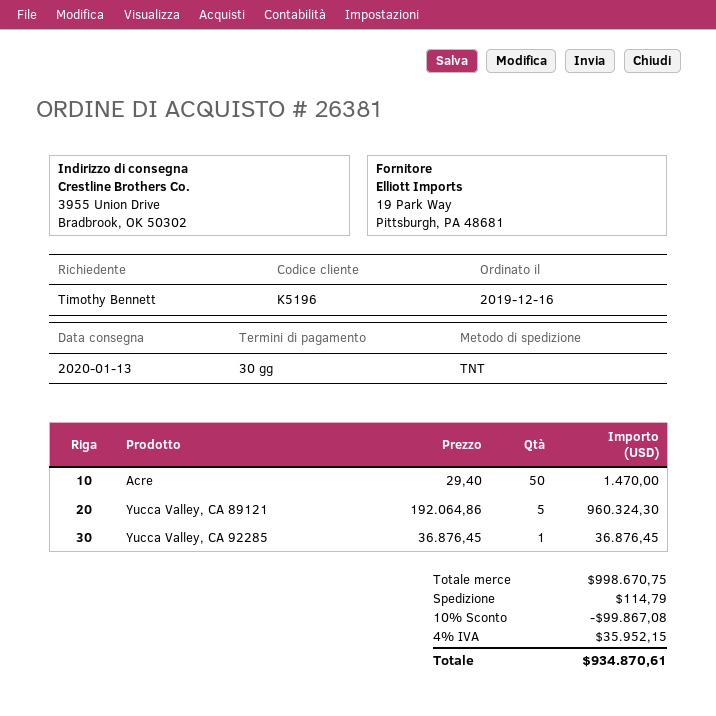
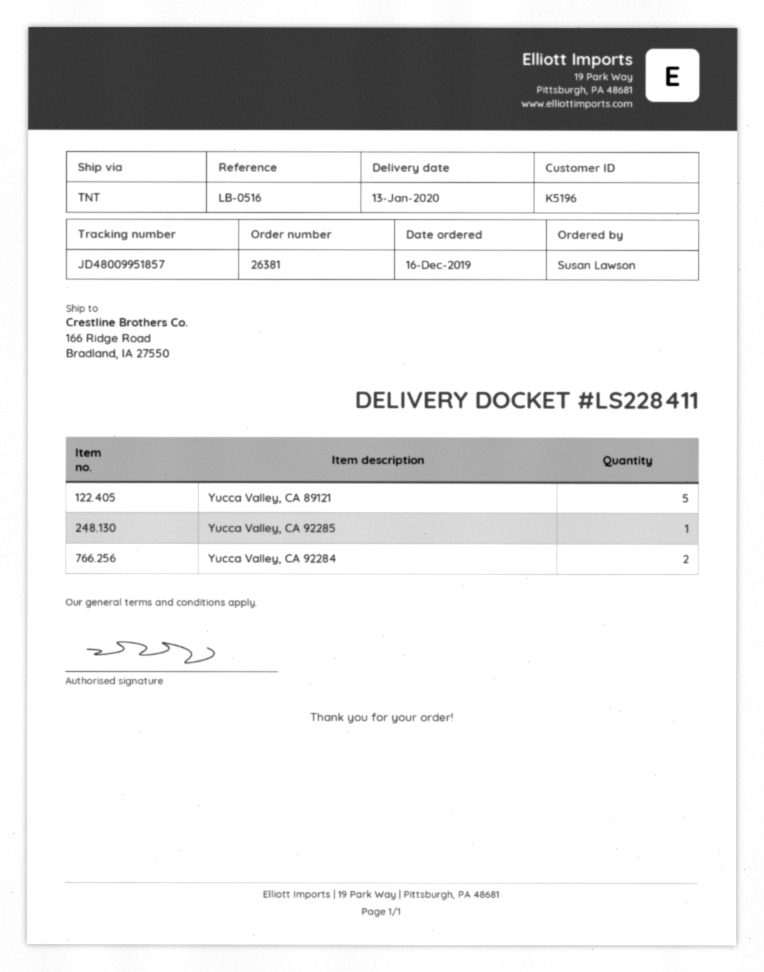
ordered by: Timothy Bennett -> Susan Lawson
ship to: 3955 Union Drive, Bradbrook, OK 50302 -> 166 Ridge Road, Bradland, IA 27550
Acre: 50 -> none
Yucca Valley, CA 92284: none -> 2

